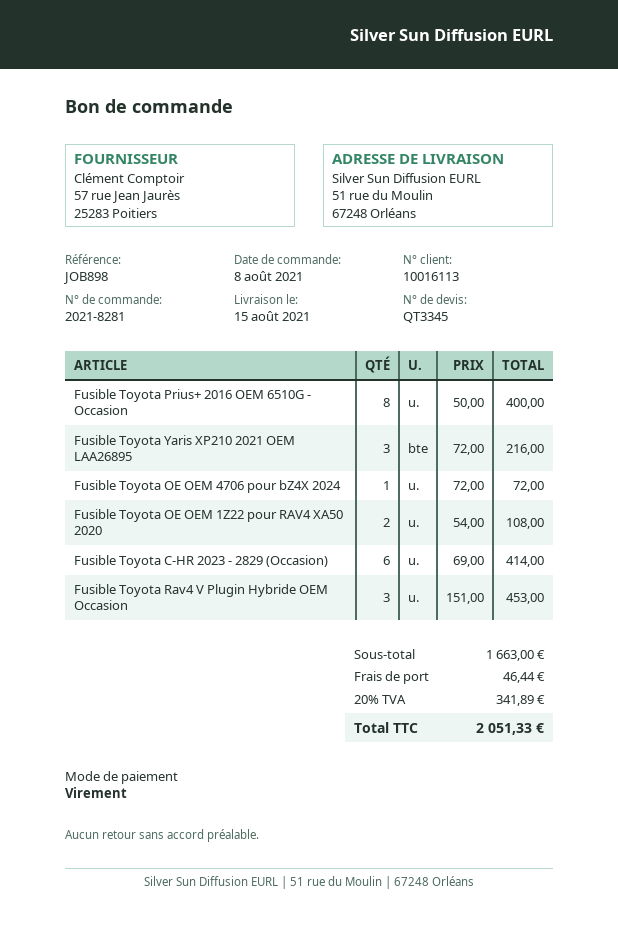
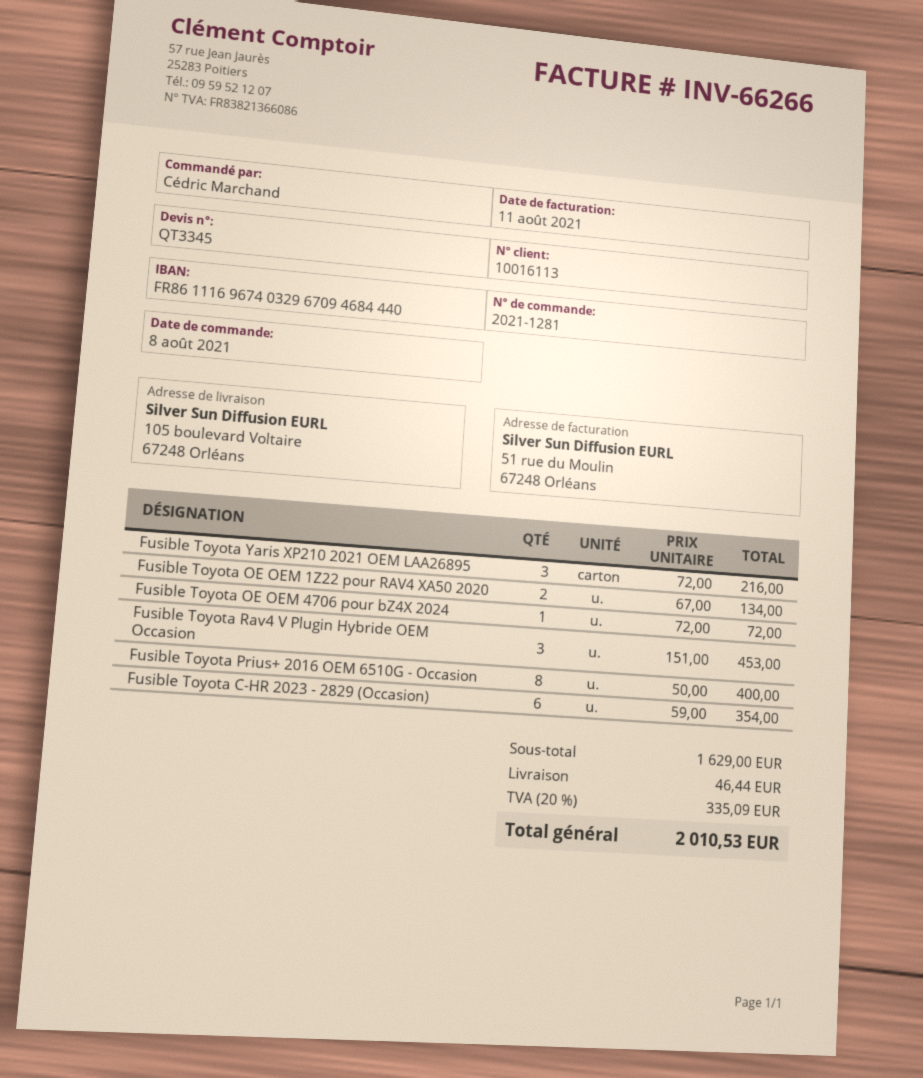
order number: 2021-8281 -> 2021-1281
ship to: 51 rue du Moulin, 67248 Orléans -> 105 boulevard Voltaire, 67248 Orléans
Fusible Toyota OE OEM 1Z22 pour RAV4 XA50 2020: 2 x 54.00 = 108.00 -> 2 x 67.00 = 134.00
Fusible Toyota C-HR 2023 - 2829 (Occasion): 6 x 69.00 = 414.00 -> 6 x 59.00 = 354.00
subtotal: 1663.00 -> 1629.00
tax: 20% = 341.89 -> 20% = 335.09
total: 2051.33 -> 2010.53

